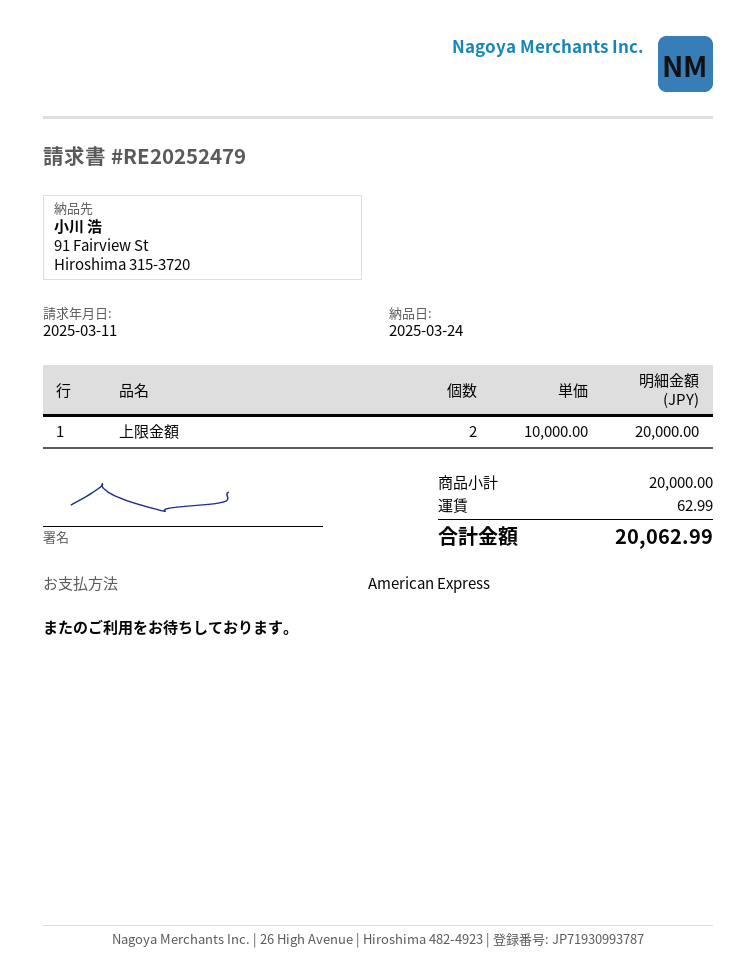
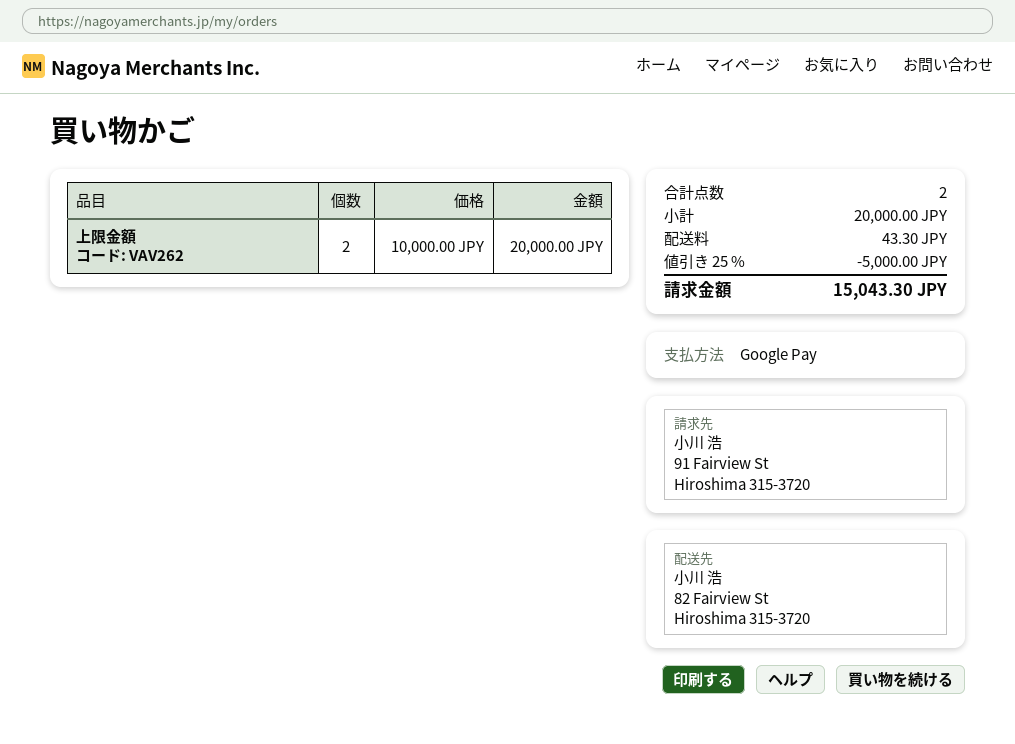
payment method: American Express -> Google Pay
ship to: 91 Fairview St, Hiroshima 315-3720 -> 82 Fairview St, Hiroshima 315-3720
discount: none -> 25% = 5000.00
shipping: 62.99 -> 43.30
total: 20062.99 -> 15043.30

